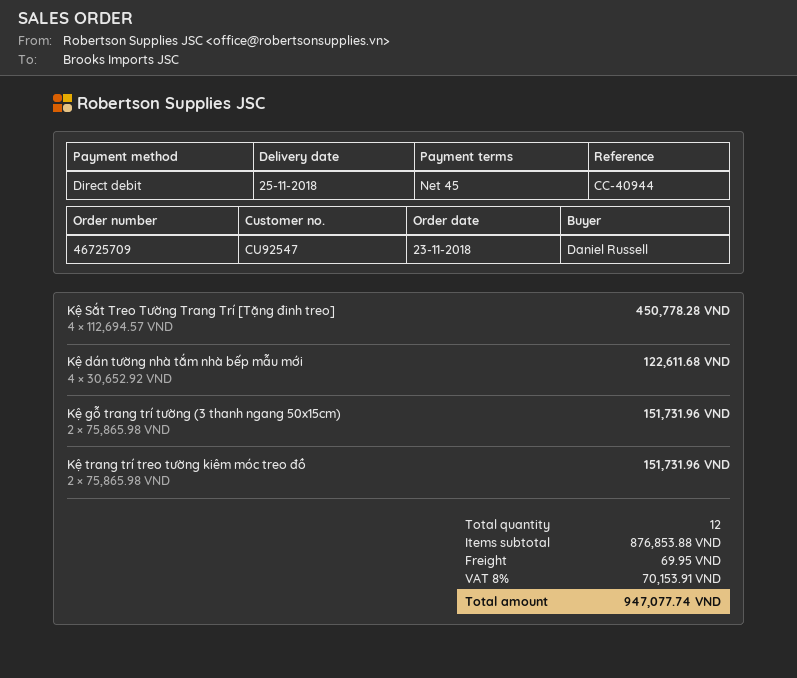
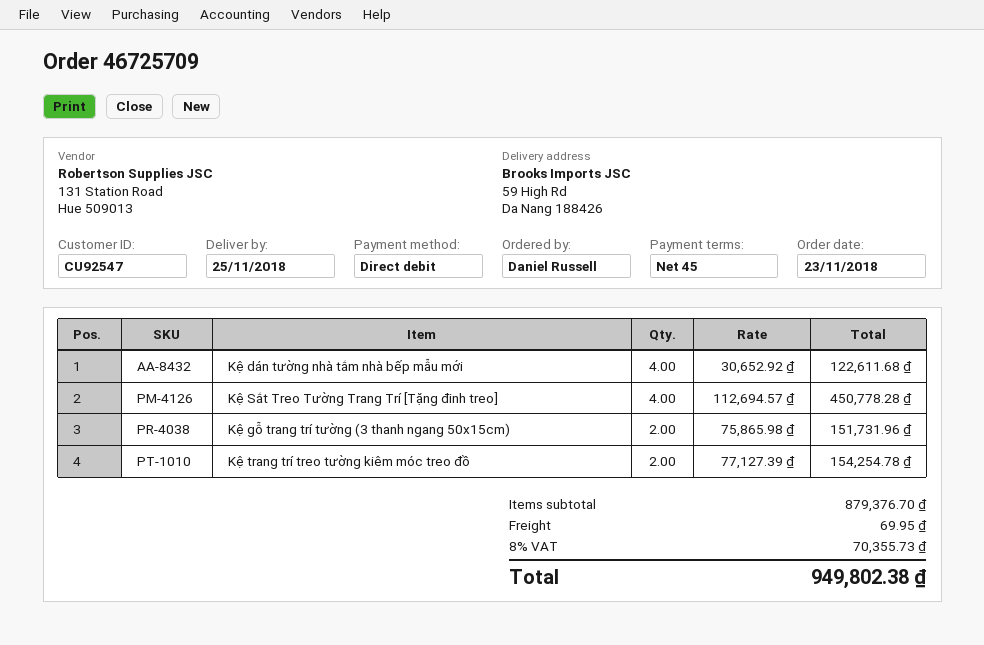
Kệ trang trí treo tường kiêm móc treo đồ: 2 x 75865.98 = 151731.96 -> 2 x 77127.39 = 154254.78
subtotal: 876853.88 -> 879376.70
tax: 8% = 70153.91 -> 8% = 70355.73
total: 947077.74 -> 949802.38

